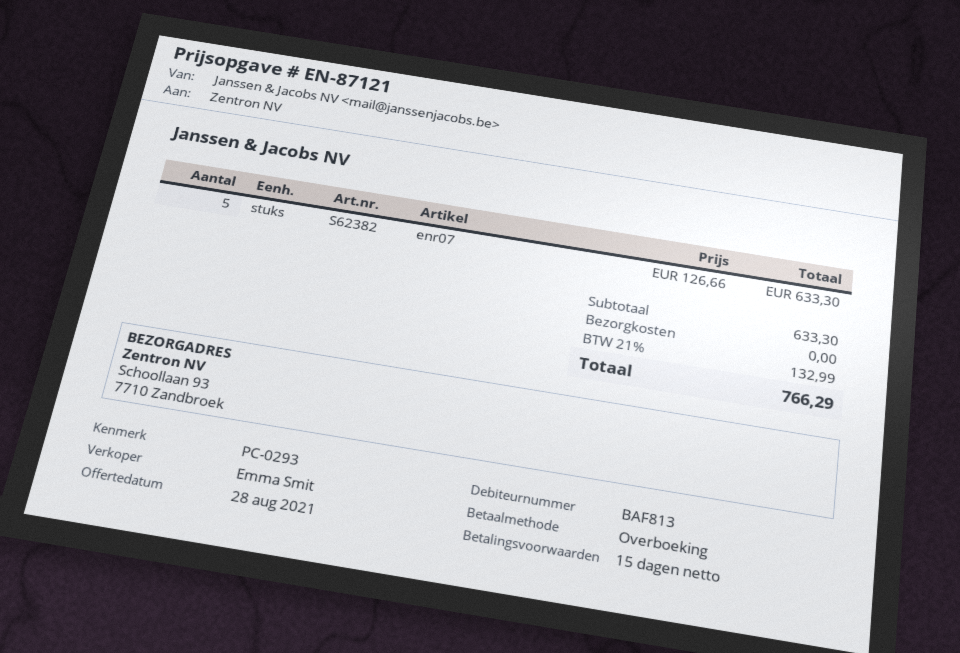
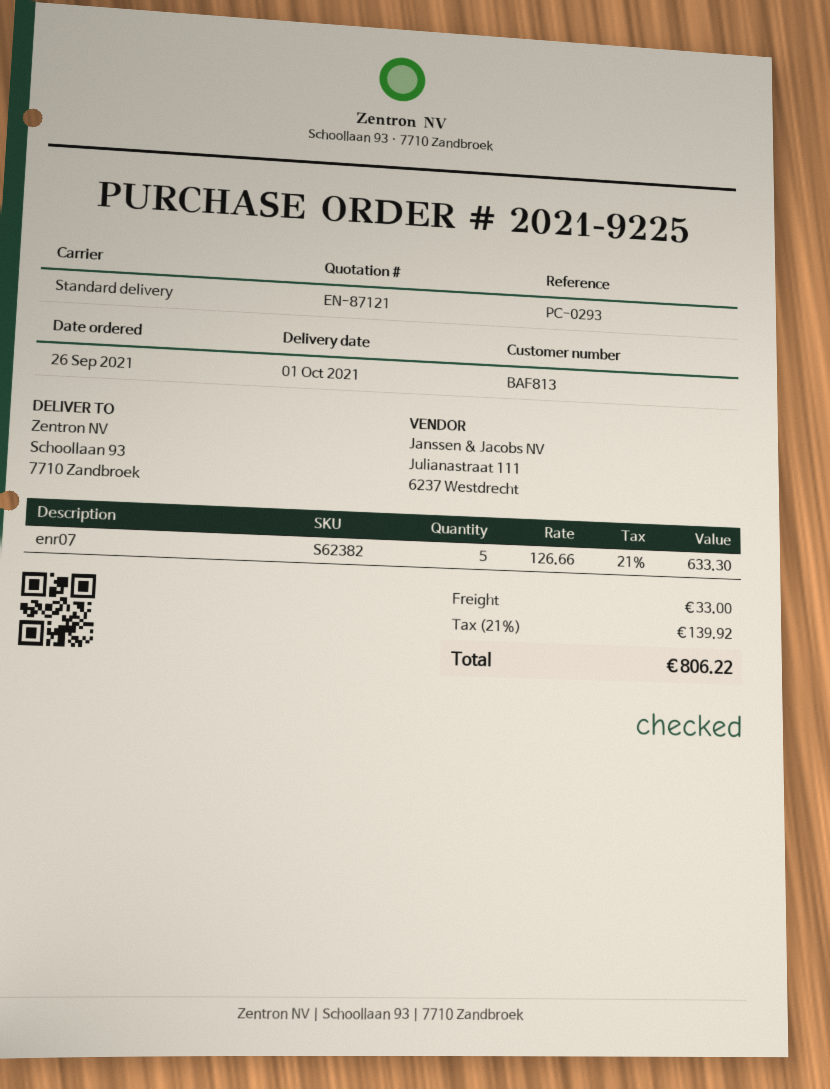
shipping: 0.00 -> 33.00
tax: 21% = 132.99 -> 21% = 139.92
total: 766.29 -> 806.22

